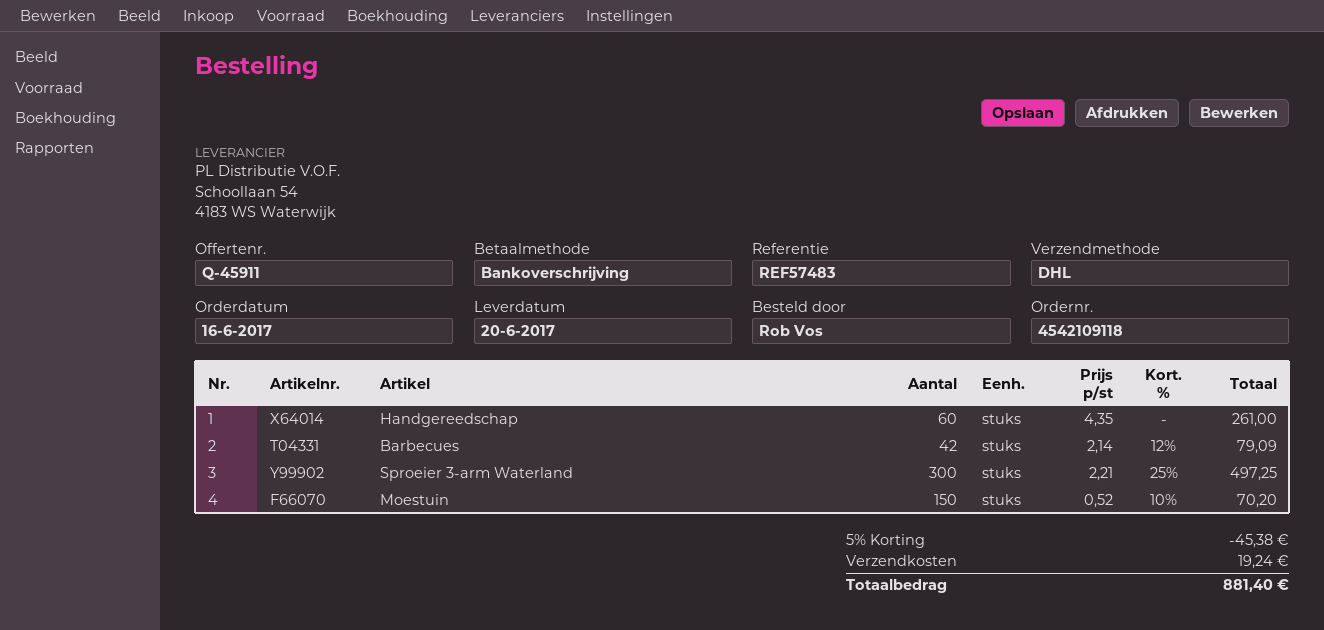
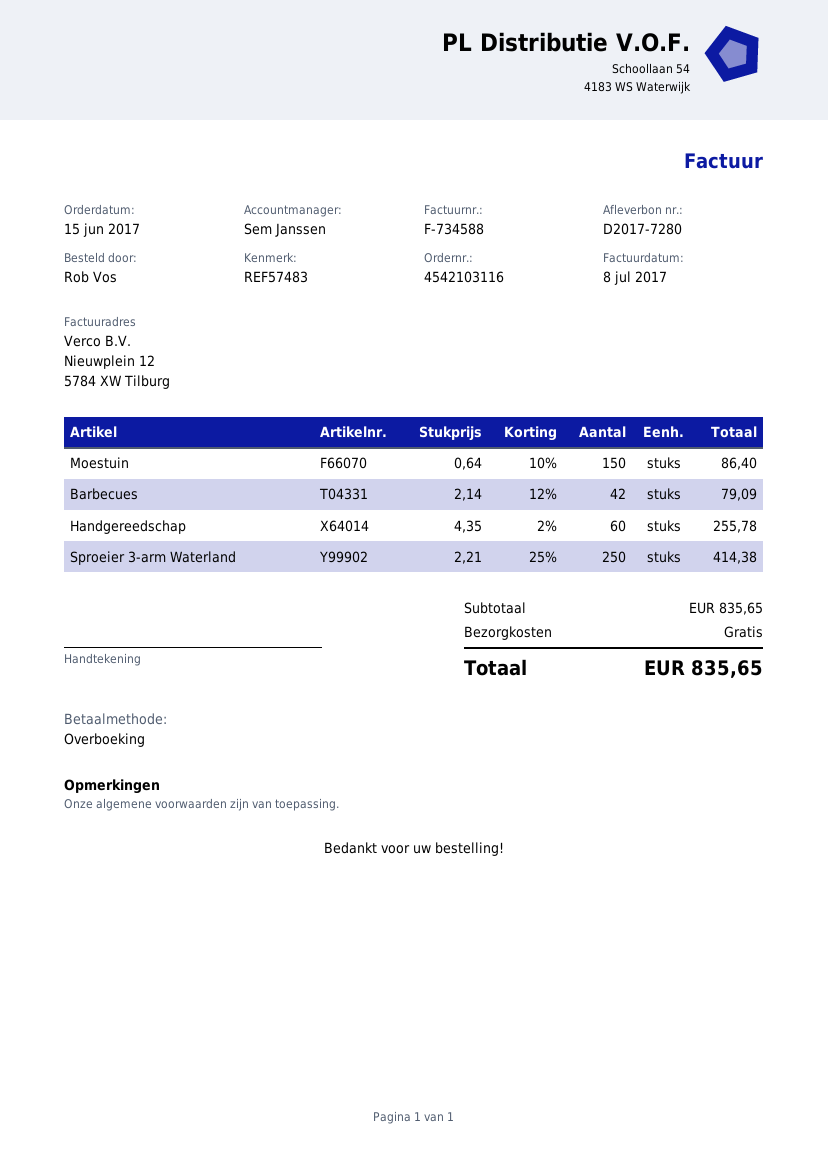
order number: 4542109118 -> 4542103116
order date: 2017-06-16 -> 2017-06-15
Handgereedschap: 60 x 4.35 = 261.00 -> 60 x 4.35 - 2% = 255.78
Sproeier 3-arm Waterland: 300 x 2.21 - 25% = 497.25 -> 250 x 2.21 - 25% = 414.38
Moestuin: 150 x 0.52 - 10% = 70.20 -> 150 x 0.64 - 10% = 86.40
discount: 5% = 45.38 -> none
shipping: 19.24 -> 0.00
total: 881.40 -> 835.65

